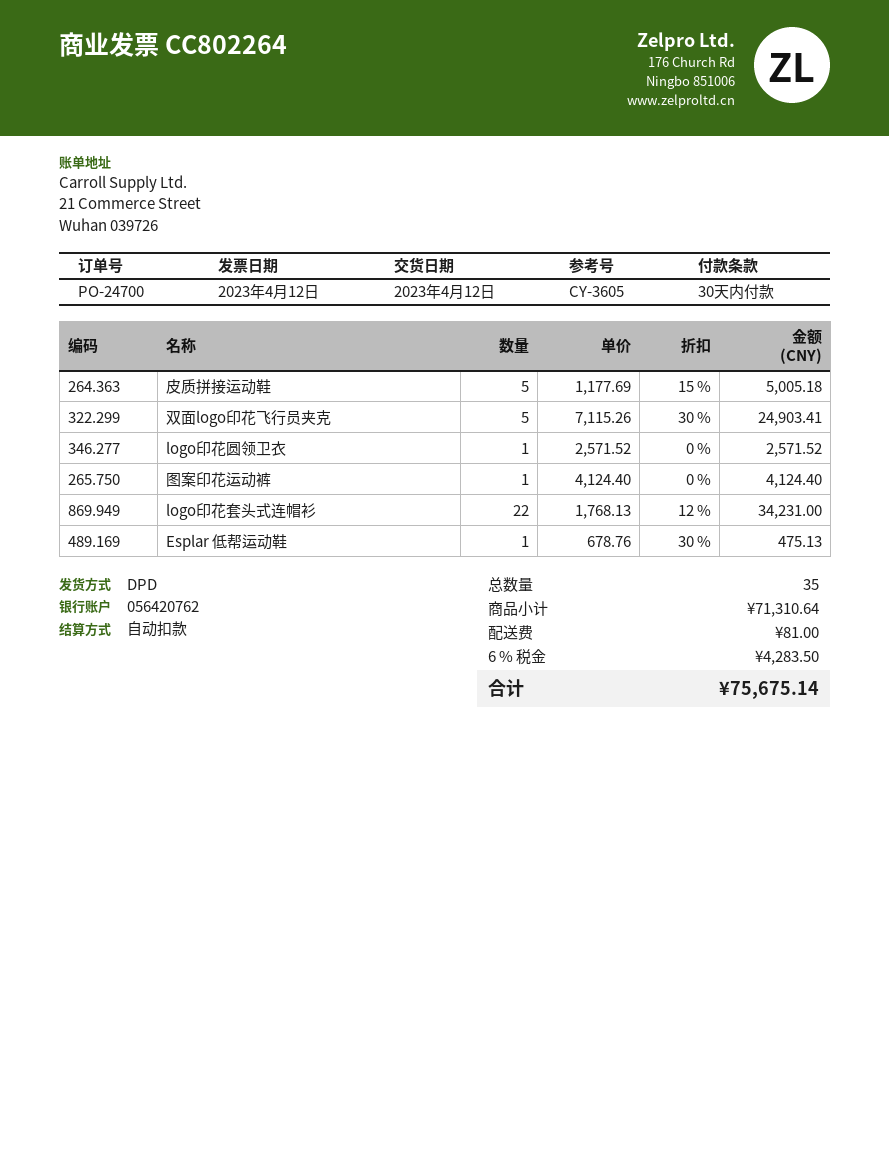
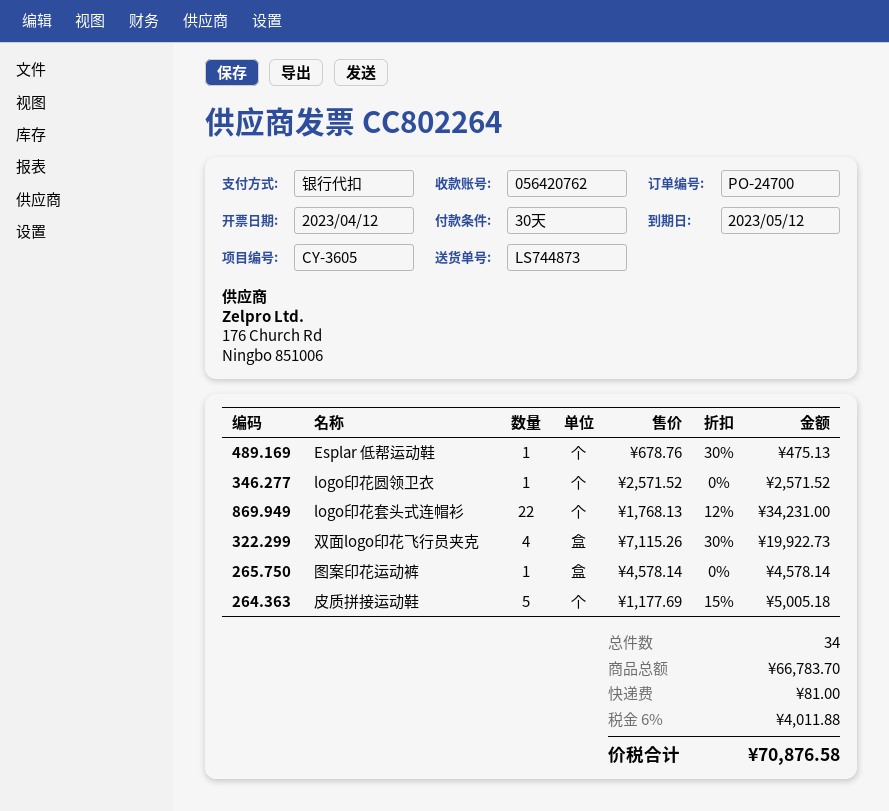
双面logo印花飞行员夹克: 5 x 7115.26 - 30% = 24903.41 -> 4 x 7115.26 - 30% = 19922.73
图案印花运动裤: 1 x 4124.40 = 4124.40 -> 1 x 4578.14 = 4578.14
total quantity: 35 -> 34
subtotal: 71310.64 -> 66783.70
tax: 6% = 4283.50 -> 6% = 4011.88
total: 75675.14 -> 70876.58

